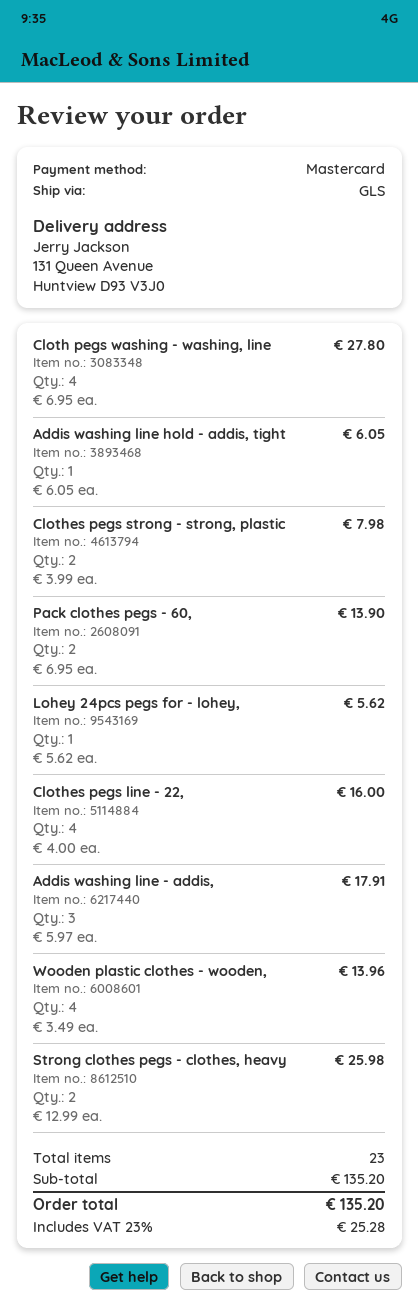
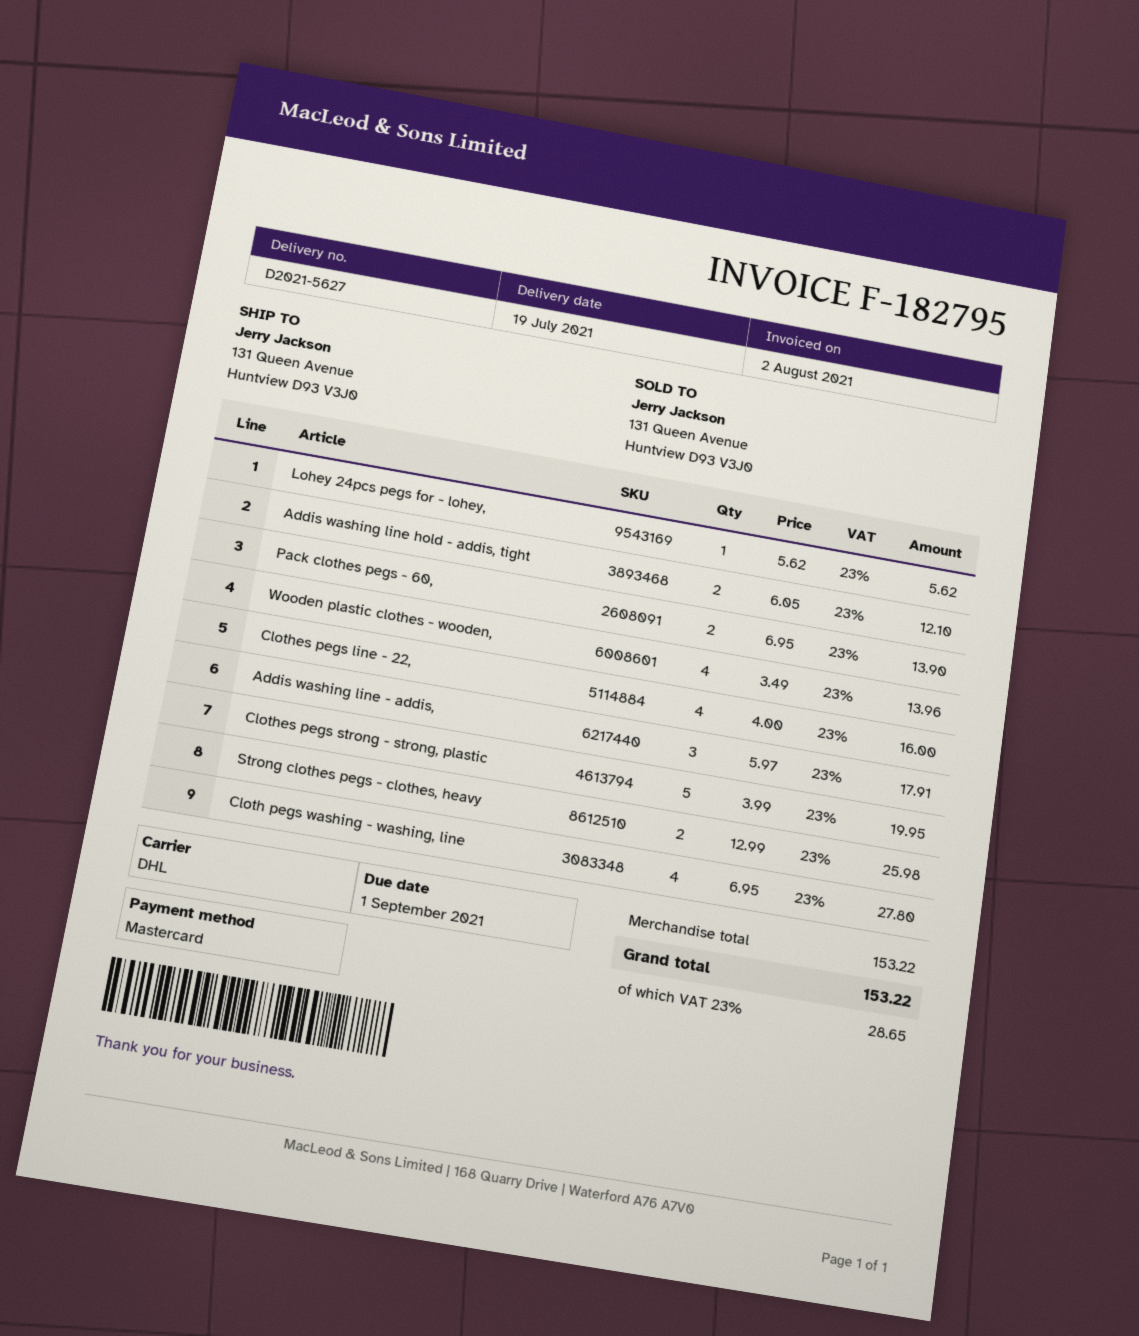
shipping method: GLS -> DHL
Addis washing line hold - addis, tight: 1 x 6.05 = 6.05 -> 2 x 6.05 = 12.10
Clothes pegs strong - strong, plastic: 2 x 3.99 = 7.98 -> 5 x 3.99 = 19.95
subtotal: 135.20 -> 153.22
tax: 23% = 25.28 -> 23% = 28.65
total: 135.20 -> 153.22

